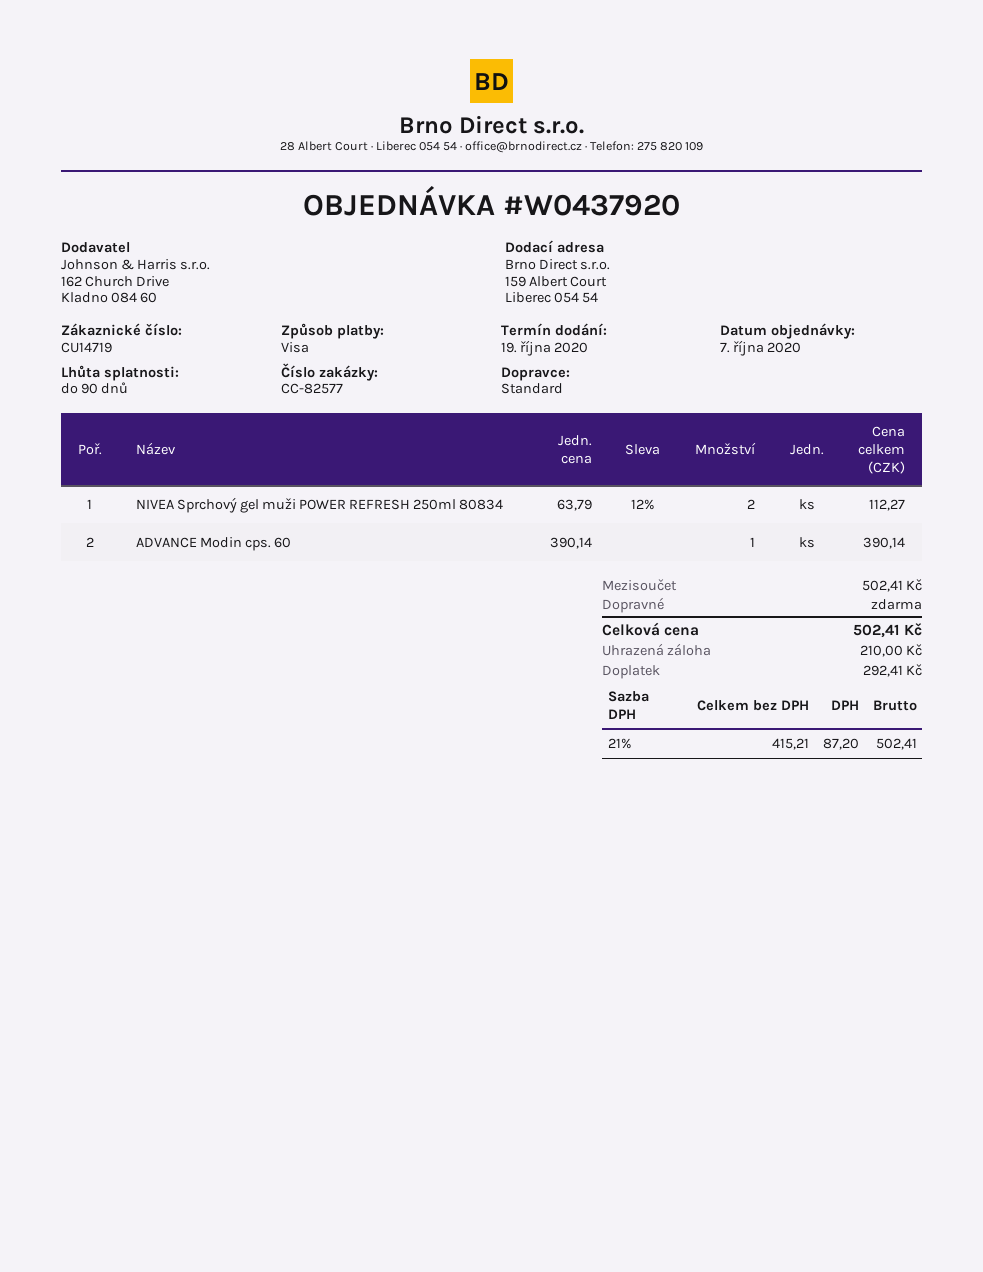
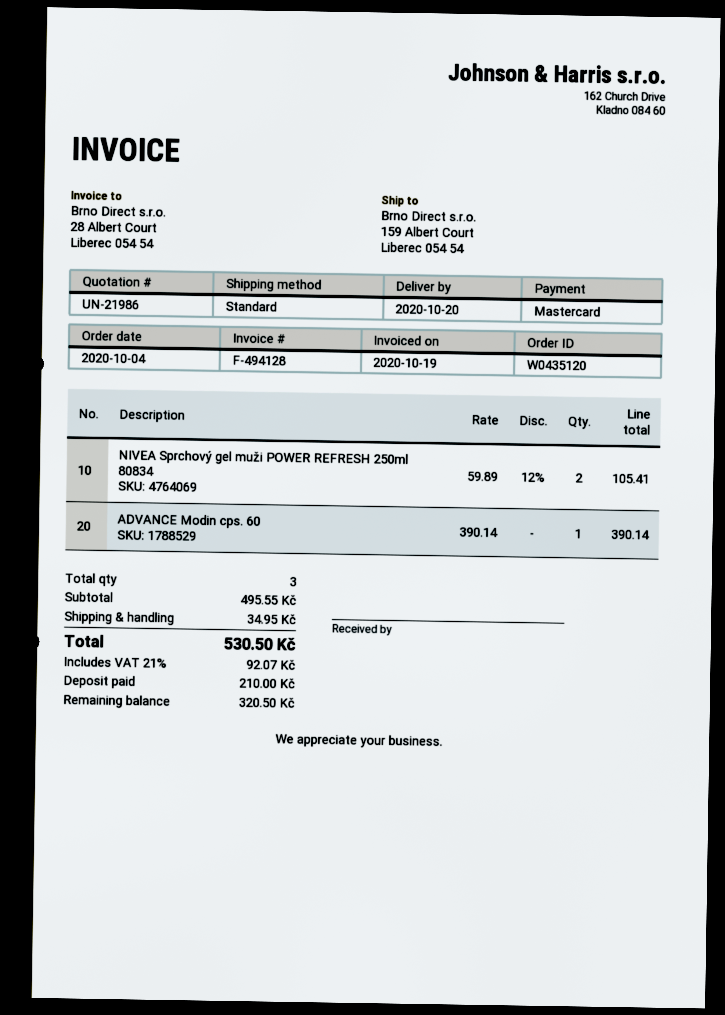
order number: W0437920 -> W0435120
order date: 2020-10-07 -> 2020-10-04
delivery date: 2020-10-19 -> 2020-10-20
payment method: Visa -> Mastercard
NIVEA Sprchový gel muži POWER REFRESH 250ml 80834: 2 x 63.79 - 12% = 112.27 -> 2 x 59.89 - 12% = 105.41
subtotal: 502.41 -> 495.55
shipping: 0.00 -> 34.95
tax: 21% = 87.20 -> 21% = 92.07
total: 502.41 -> 530.50
balance: 292.41 -> 320.50

